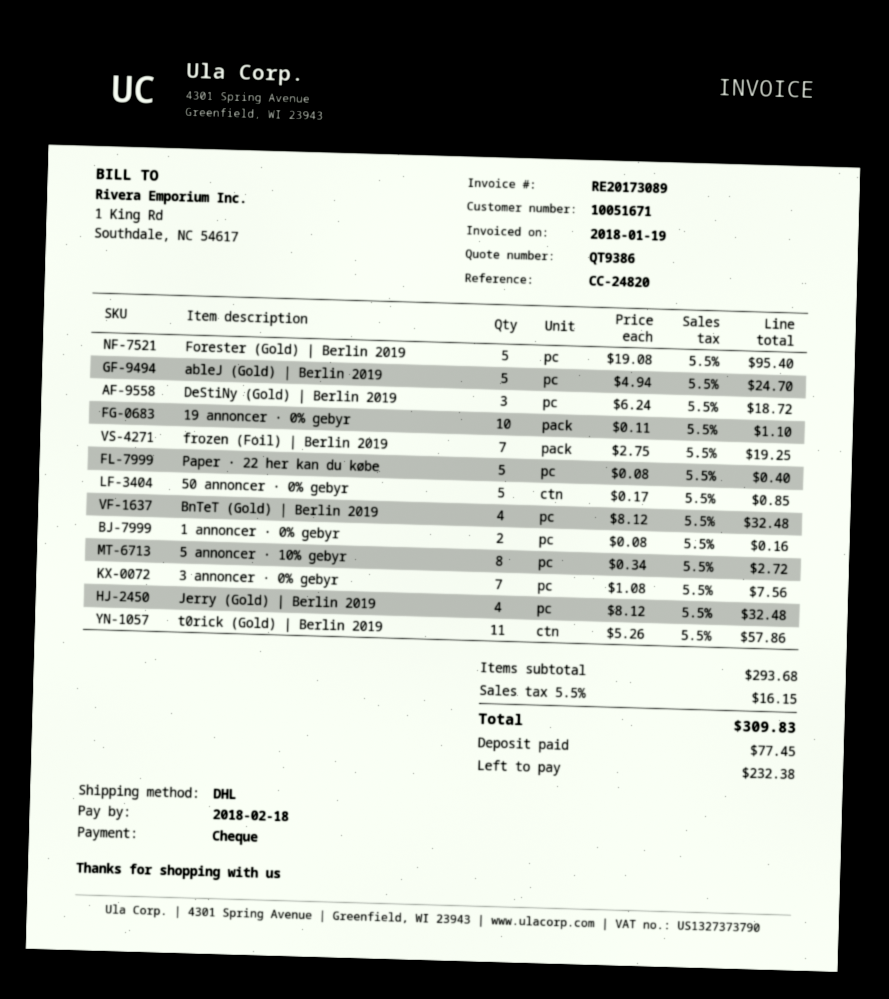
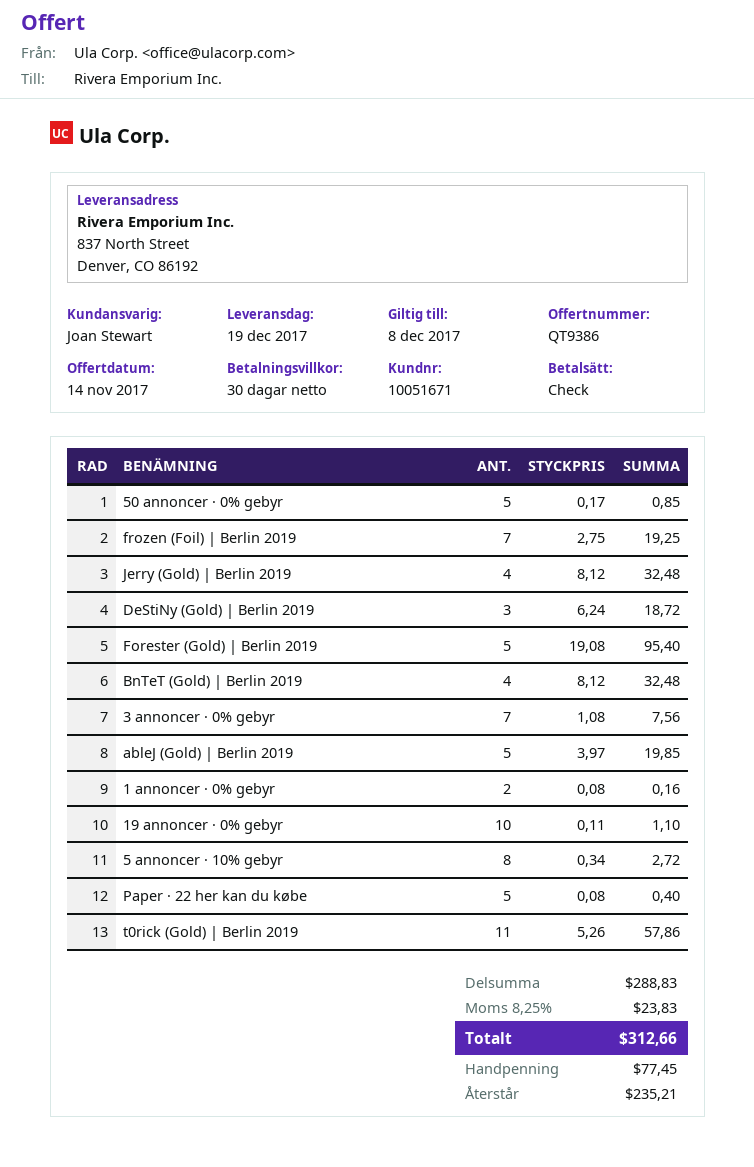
ableJ (Gold) | Berlin 2019: 5 x 4.94 = 24.70 -> 5 x 3.97 = 19.85
subtotal: 293.68 -> 288.83
tax: 5.5% = 16.15 -> 8.25% = 23.83
total: 309.83 -> 312.66
balance: 232.38 -> 235.21

